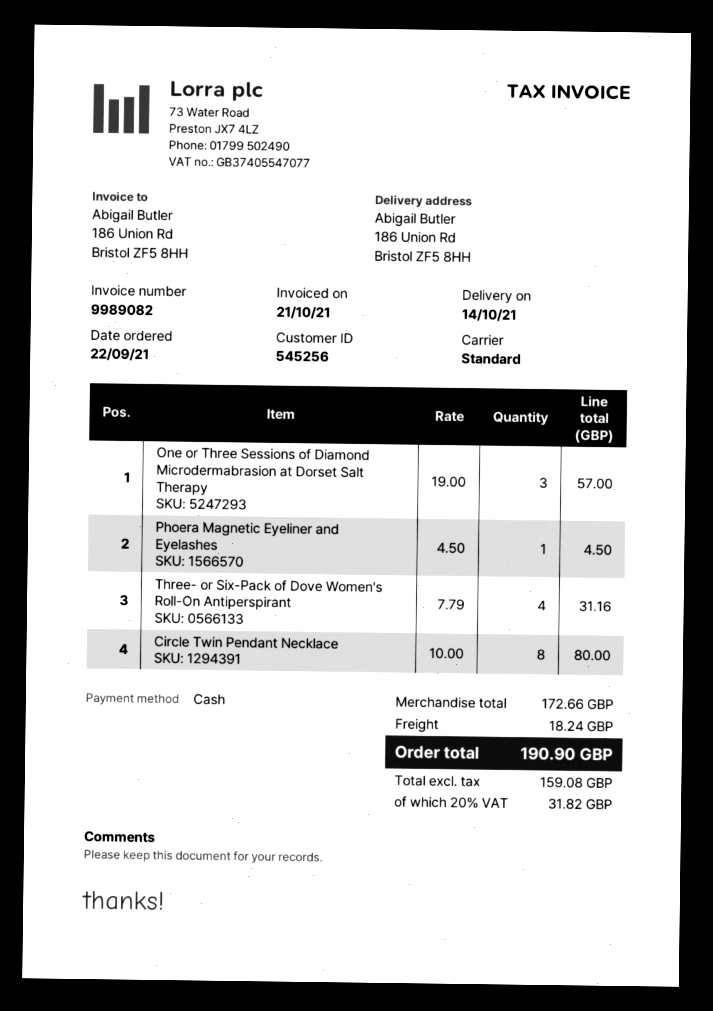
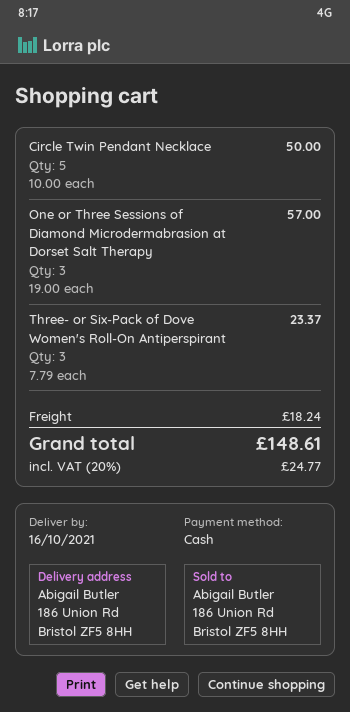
delivery date: 2021-10-14 -> 2021-10-16
Phoera Magnetic Eyeliner and Eyelashes: 1 x 4.50 = 4.50 -> none
Three- or Six-Pack of Dove Women's Roll-On Antiperspirant: 4 x 7.79 = 31.16 -> 3 x 7.79 = 23.37
Circle Twin Pendant Necklace: 8 x 10.00 = 80.00 -> 5 x 10.00 = 50.00
tax: 20% = 31.82 -> 20% = 24.77
total: 190.90 -> 148.61

